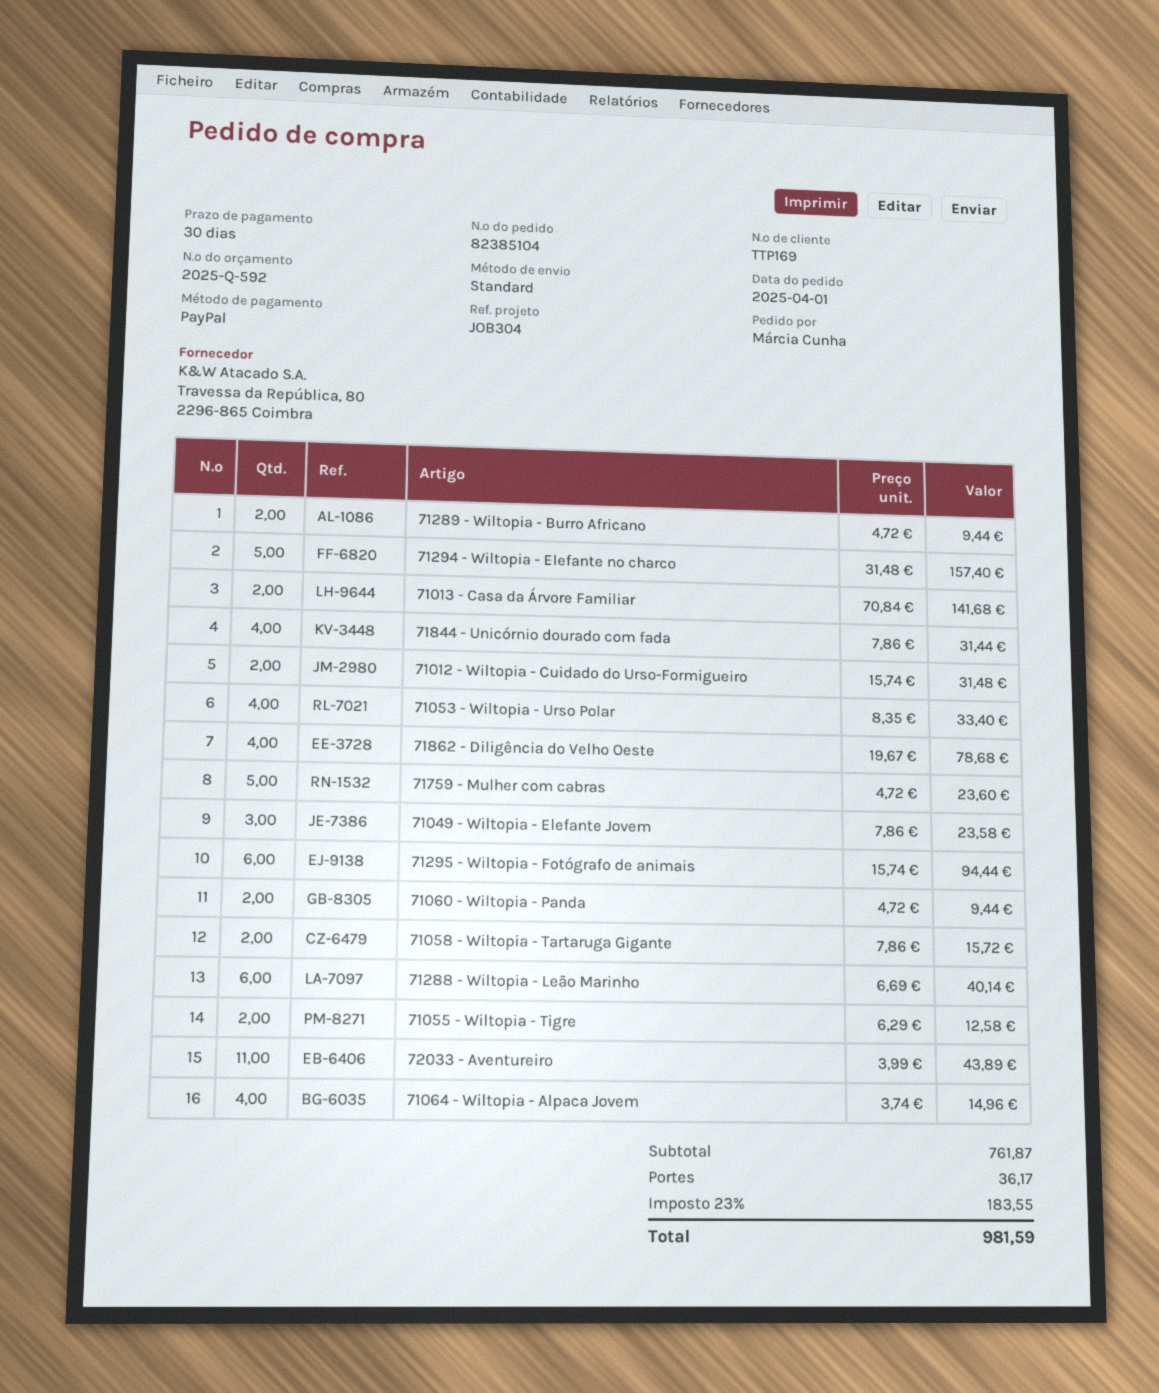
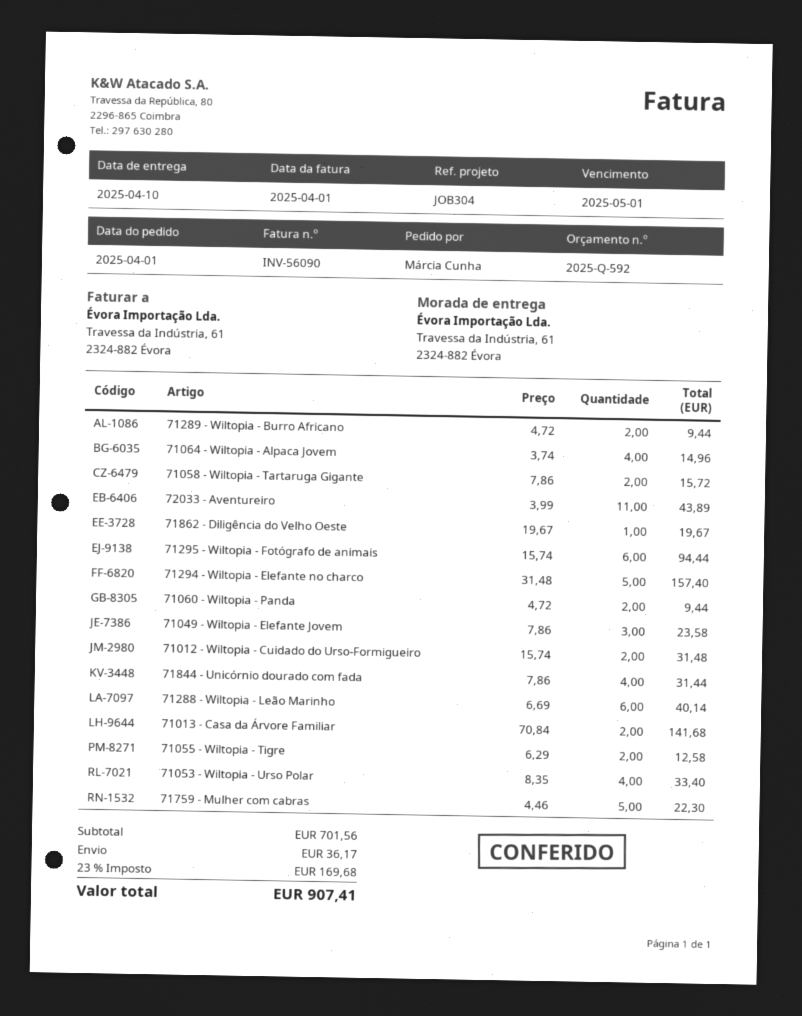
71862 - Diligência do Velho Oeste: 4 x 19.67 = 78.68 -> 1 x 19.67 = 19.67
71759 - Mulher com cabras: 5 x 4.72 = 23.60 -> 5 x 4.46 = 22.30
subtotal: 761.87 -> 701.56
tax: 23% = 183.55 -> 23% = 169.68
total: 981.59 -> 907.41

